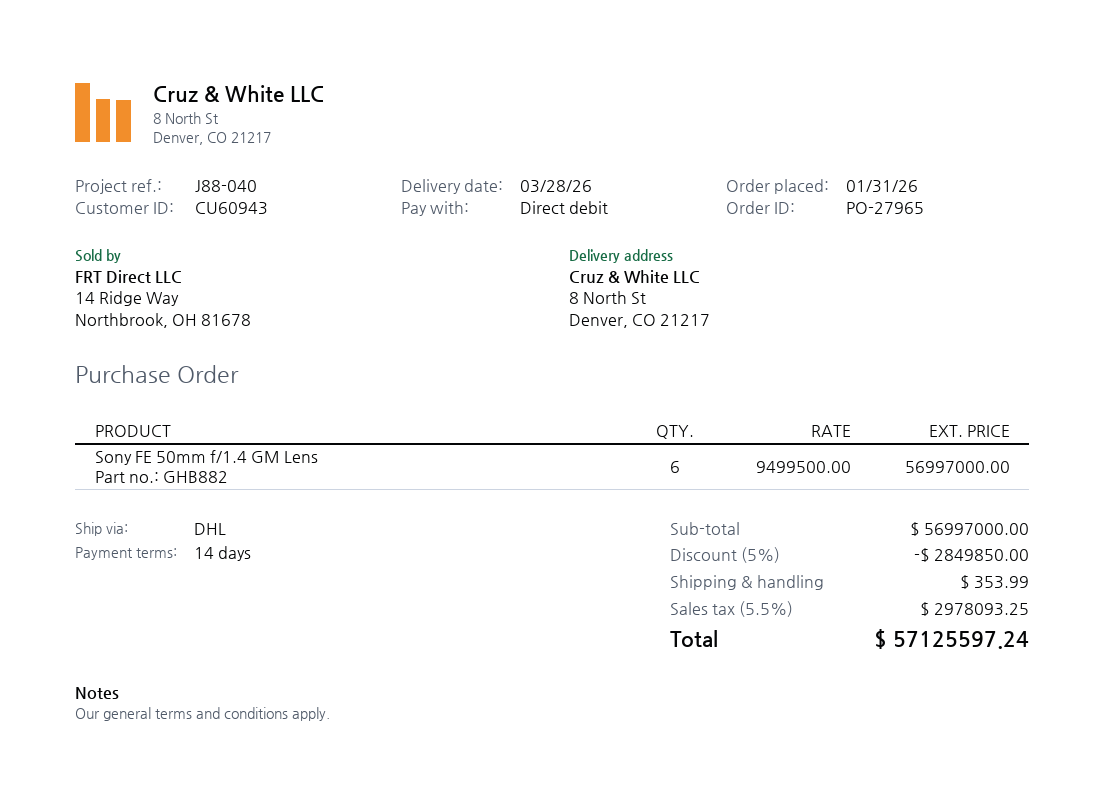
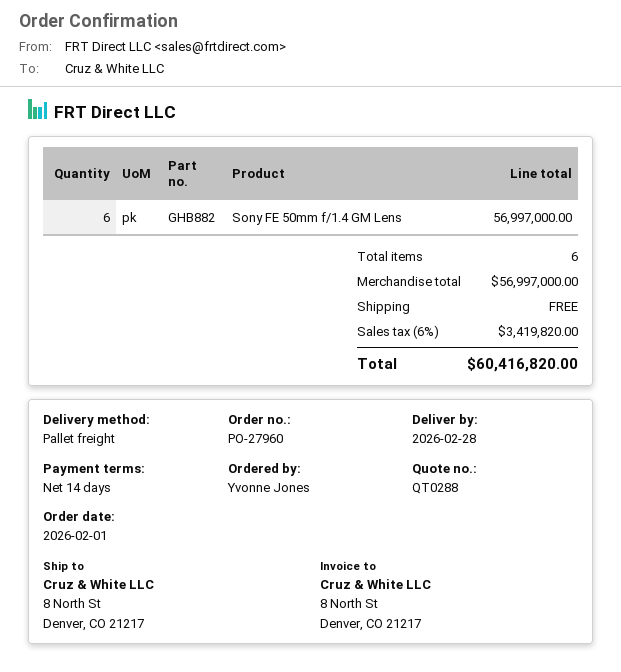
order number: PO-27965 -> PO-27960
order date: 2026-01-31 -> 2026-02-01
delivery date: 2026-03-28 -> 2026-02-28
shipping method: DHL -> pallet freight
discount: 5% = 2849850.00 -> none
shipping: 353.99 -> 0.00
tax: 5.5% = 2978093.25 -> 6% = 3419820.00
total: 57125597.24 -> 60416820.00

